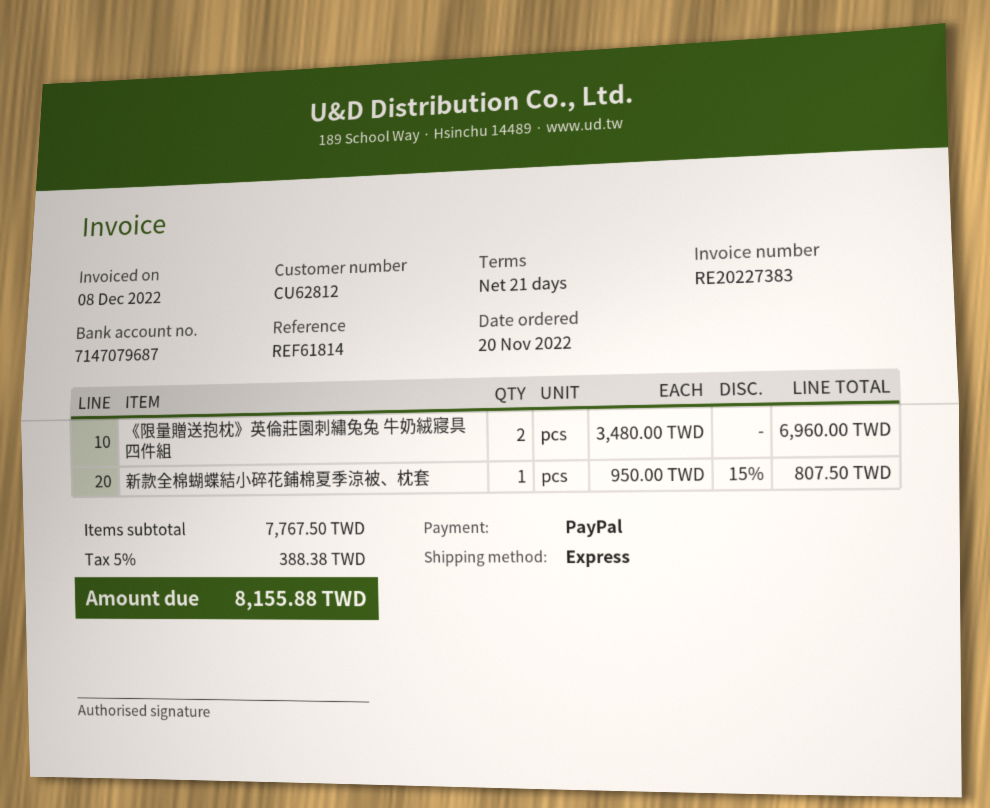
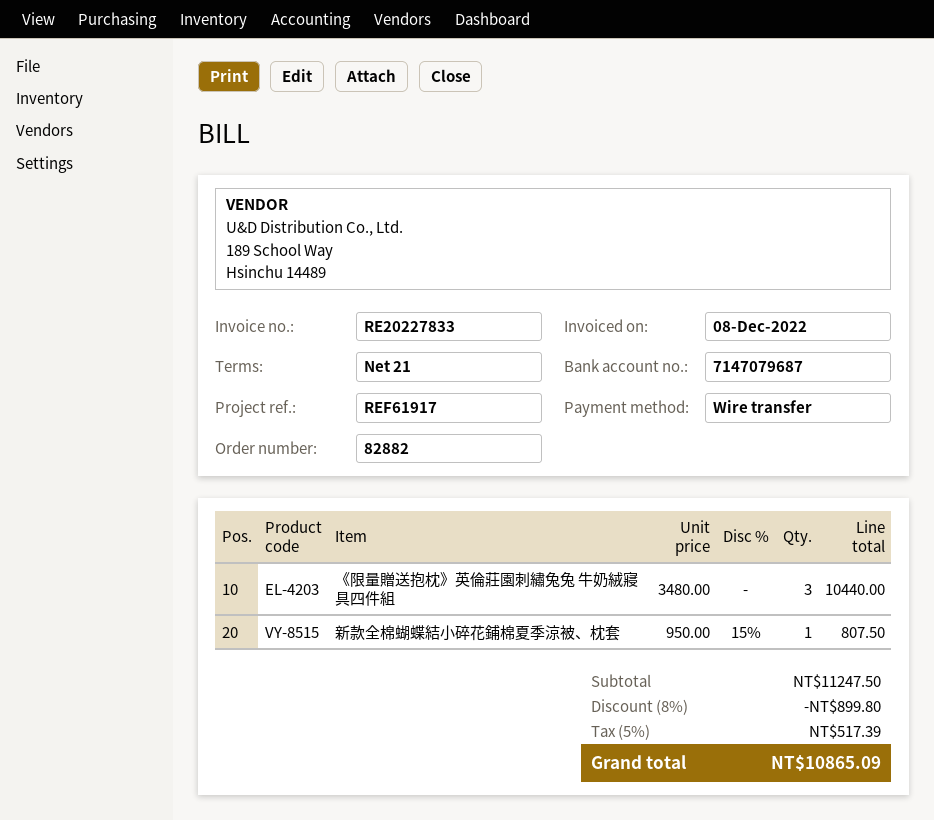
invoice number: RE20227383 -> RE20227833
reference: REF61814 -> REF61917
payment method: PayPal -> bank transfer
《限量贈送抱枕》英倫莊園刺繡兔兔 牛奶絨寢具四件組: 2 x 3480.00 = 6960.00 -> 3 x 3480.00 = 10440.00
subtotal: 7767.50 -> 11247.50
discount: none -> 8% = 899.80
tax: 5% = 388.38 -> 5% = 517.39
total: 8155.88 -> 10865.09

